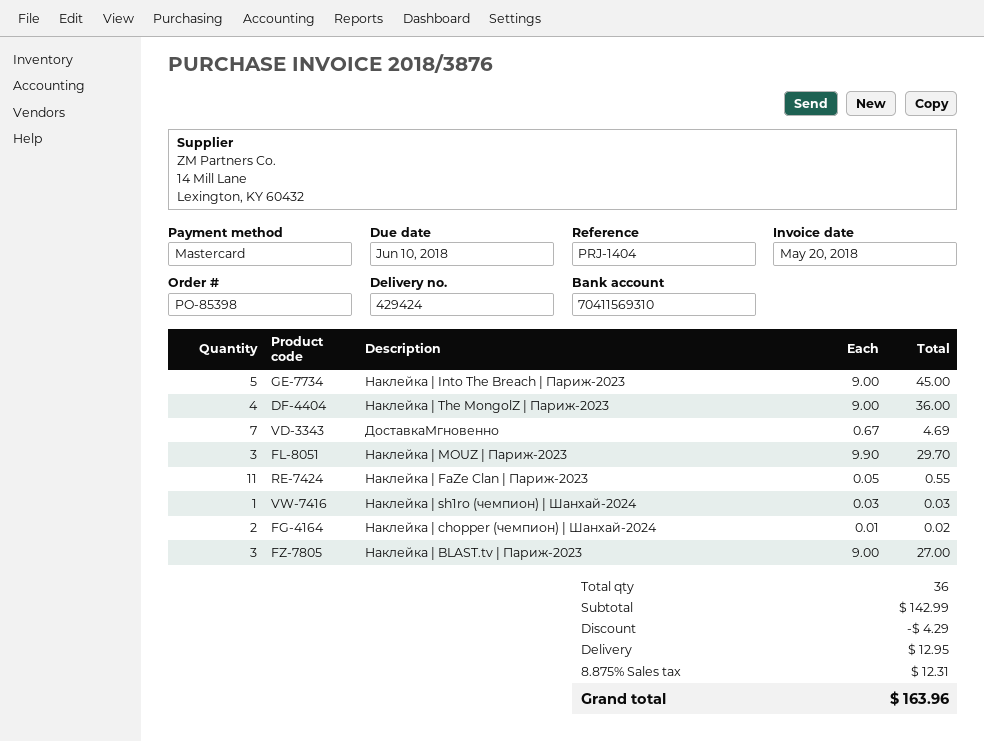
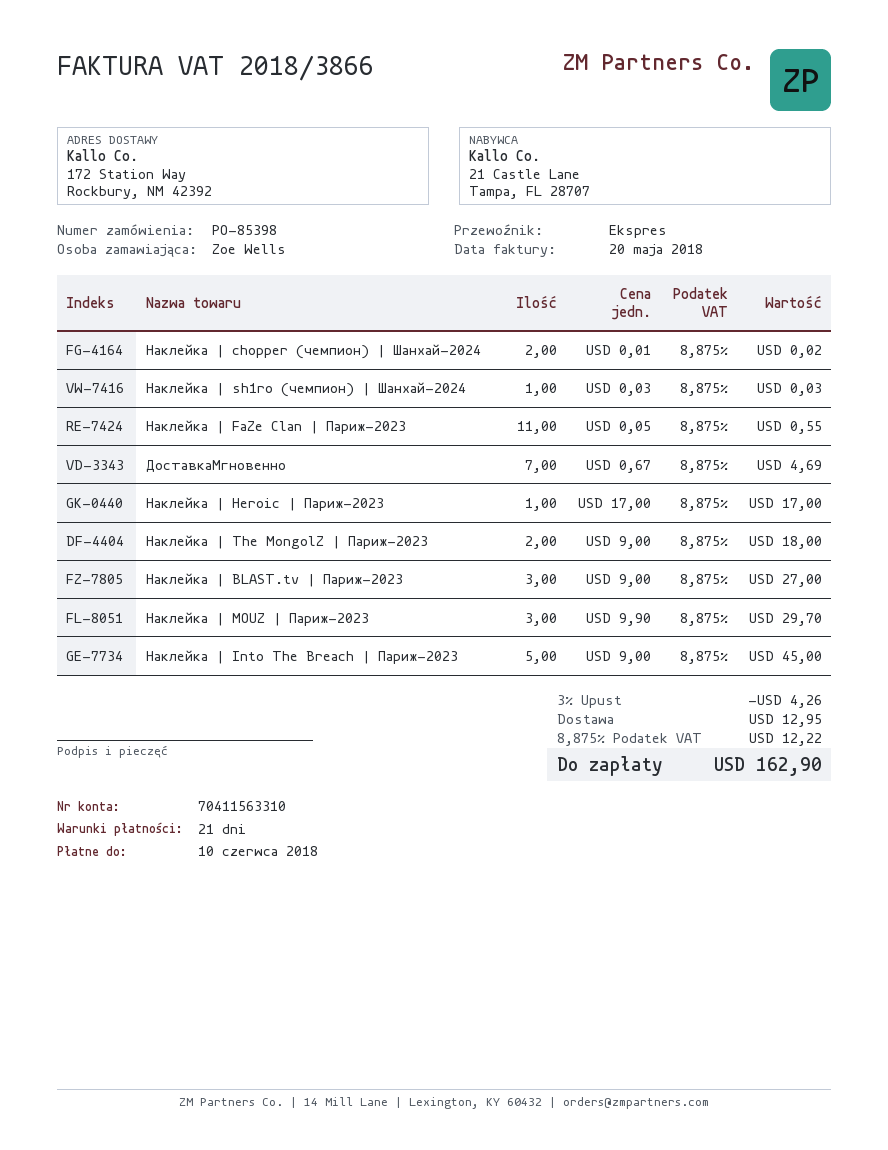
invoice number: 2018/3876 -> 2018/3866
bank account: 70411569310 -> 70411563310
Наклейка | The MongolZ | Париж-2023: 4 x 9.00 = 36.00 -> 2 x 9.00 = 18.00
Наклейка | Heroic | Париж-2023: none -> 1 x 17.00 = 17.00
discount: 4.29 -> 4.26
tax: 8.875% = 12.31 -> 8.875% = 12.22
total: 163.96 -> 162.90

